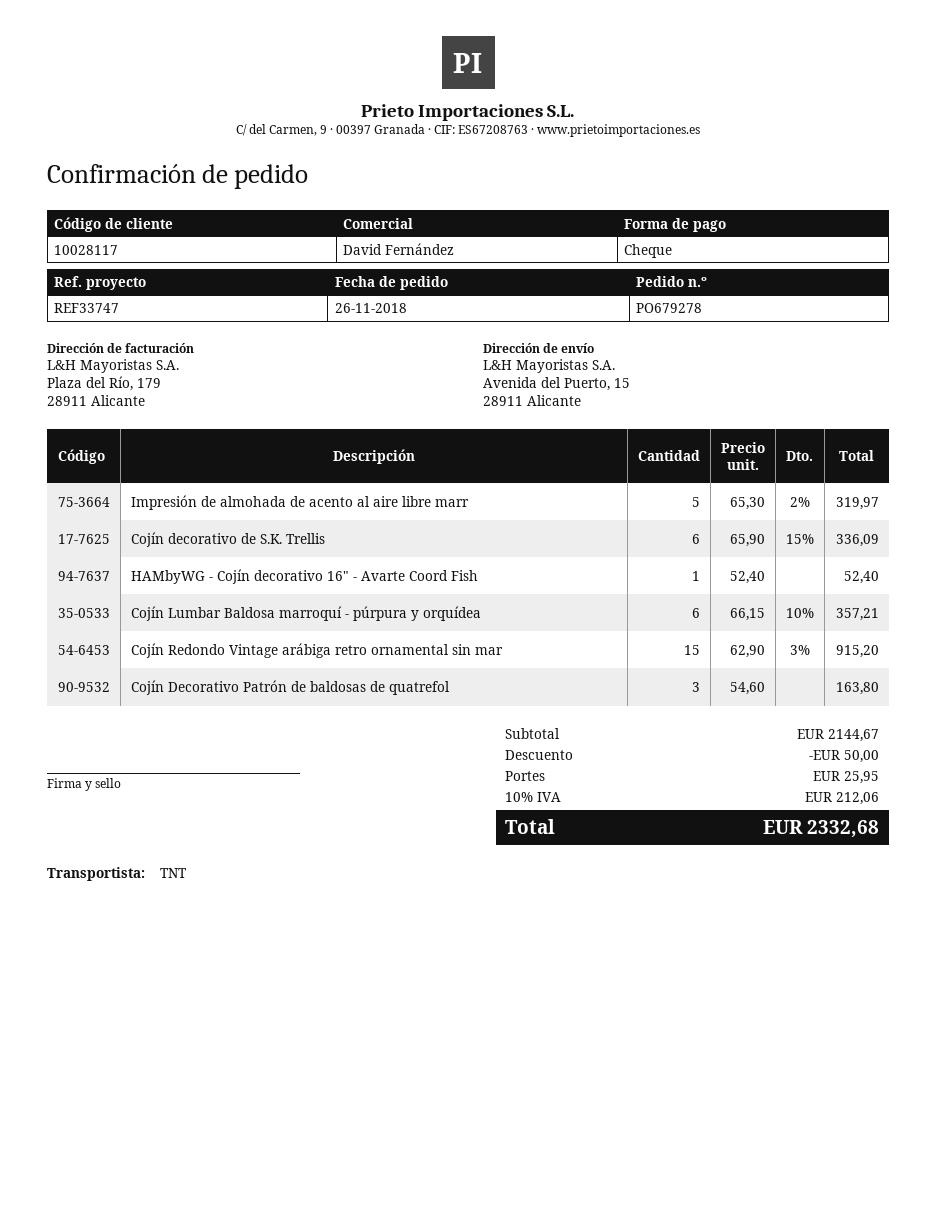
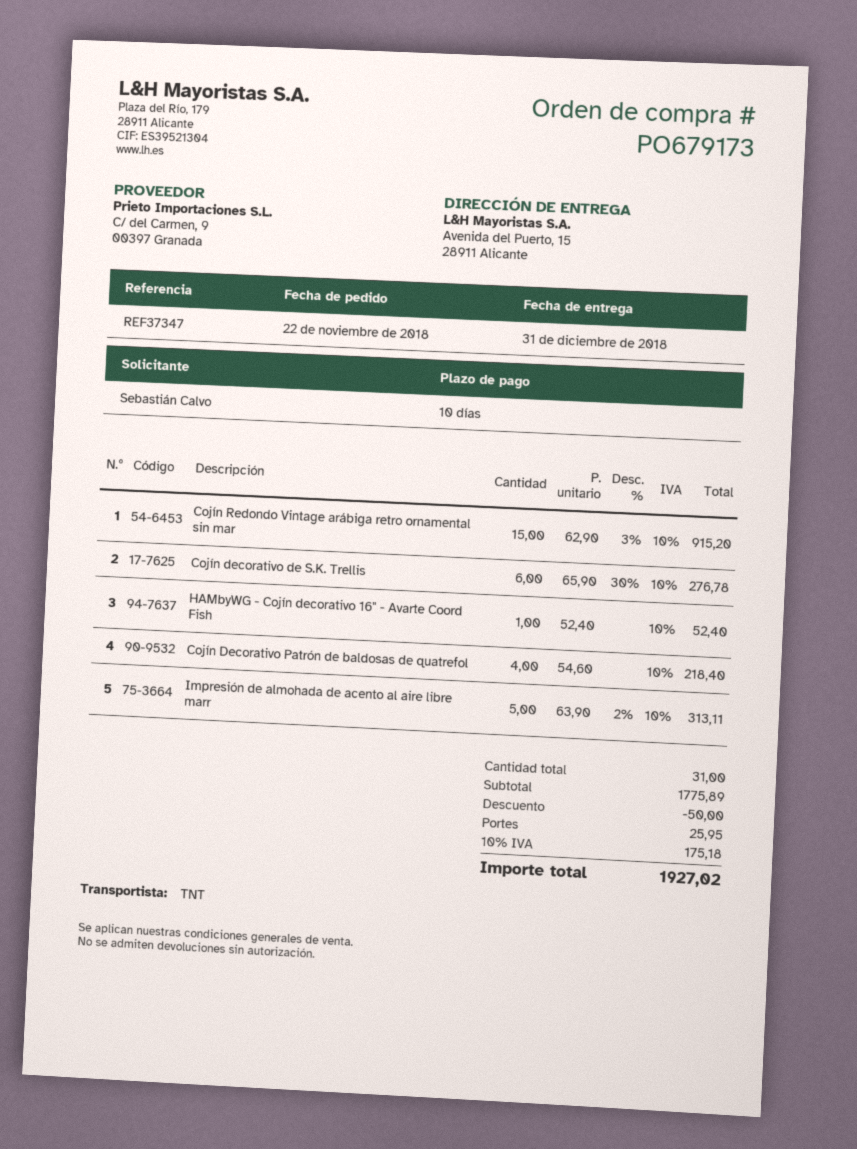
order number: PO679278 -> PO679173
order date: 2018-11-26 -> 2018-11-22
reference: REF33747 -> REF37347
Impresión de almohada de acento al aire libre marr: 5 x 65.30 - 2% = 319.97 -> 5 x 63.90 - 2% = 313.11
Cojín decorativo de S.K. Trellis: 6 x 65.90 - 15% = 336.09 -> 6 x 65.90 - 30% = 276.78
Cojín Lumbar Baldosa marroquí - púrpura y orquídea: 6 x 66.15 - 10% = 357.21 -> none
Cojín Decorativo Patrón de baldosas de quatrefol: 3 x 54.60 = 163.80 -> 4 x 54.60 = 218.40
subtotal: 2144.67 -> 1775.89
tax: 10% = 212.06 -> 10% = 175.18
total: 2332.68 -> 1927.02

